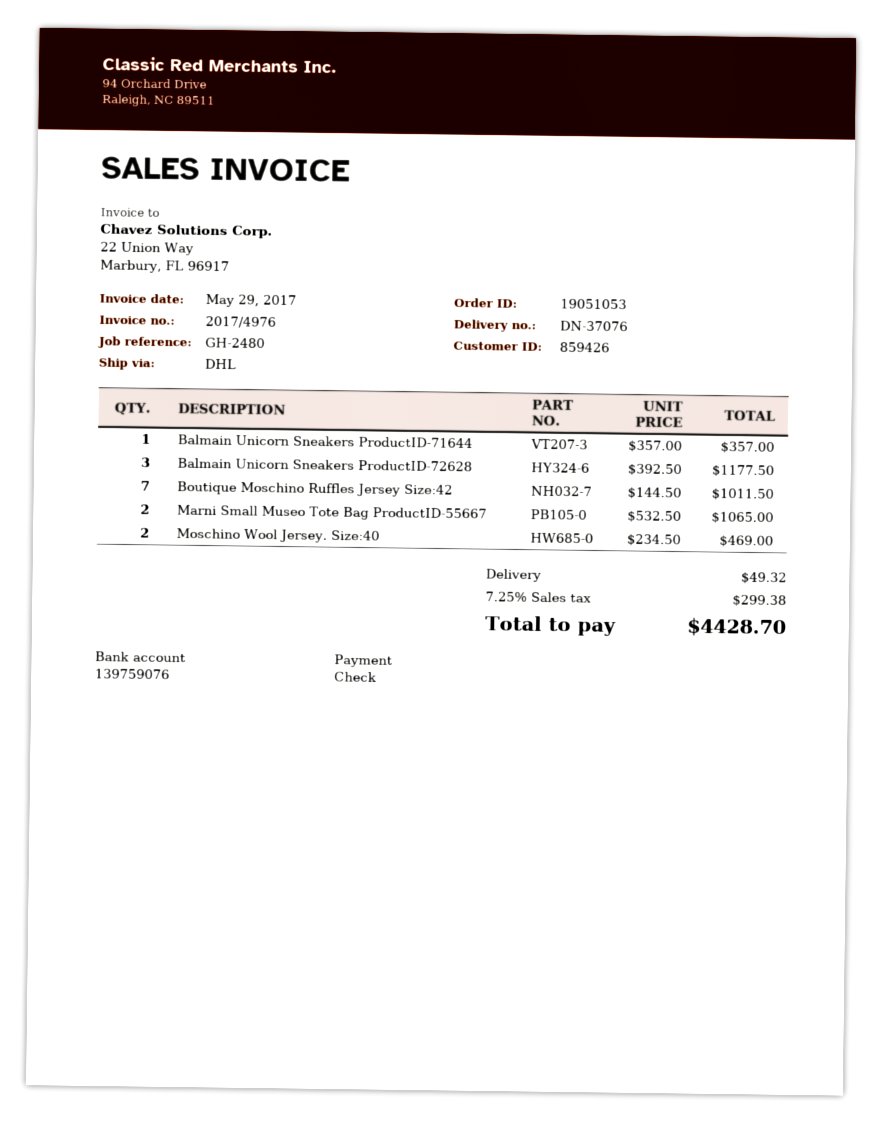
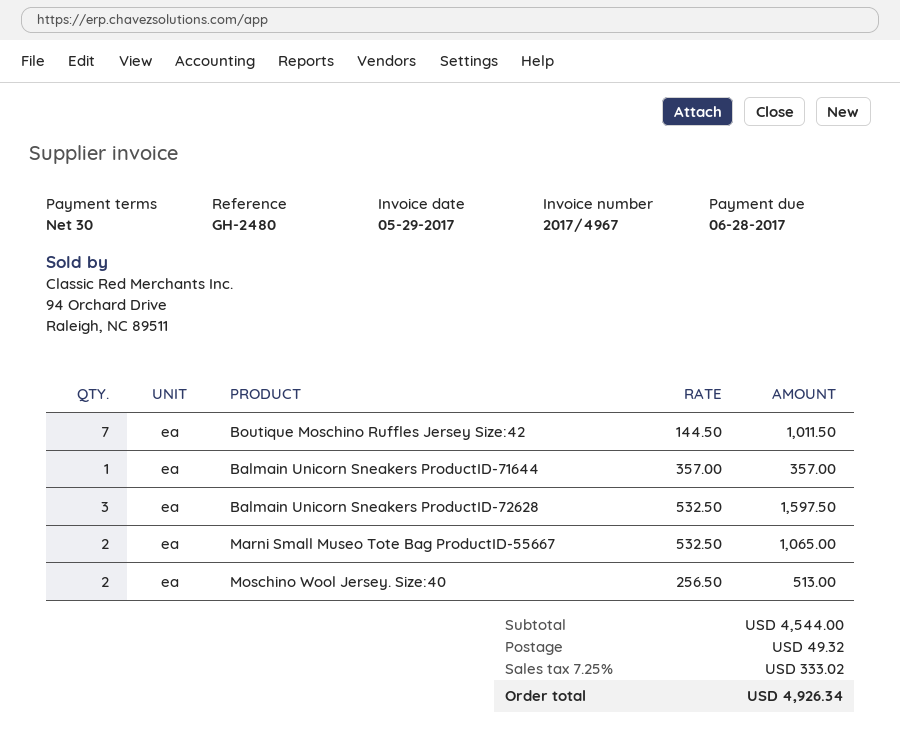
invoice number: 2017/4976 -> 2017/4967
Balmain Unicorn Sneakers ProductID-72628: 3 x 392.50 = 1177.50 -> 3 x 532.50 = 1597.50
Moschino Wool Jersey. Size:40: 2 x 234.50 = 469.00 -> 2 x 256.50 = 513.00
tax: 7.25% = 299.38 -> 7.25% = 333.02
total: 4428.70 -> 4926.34

